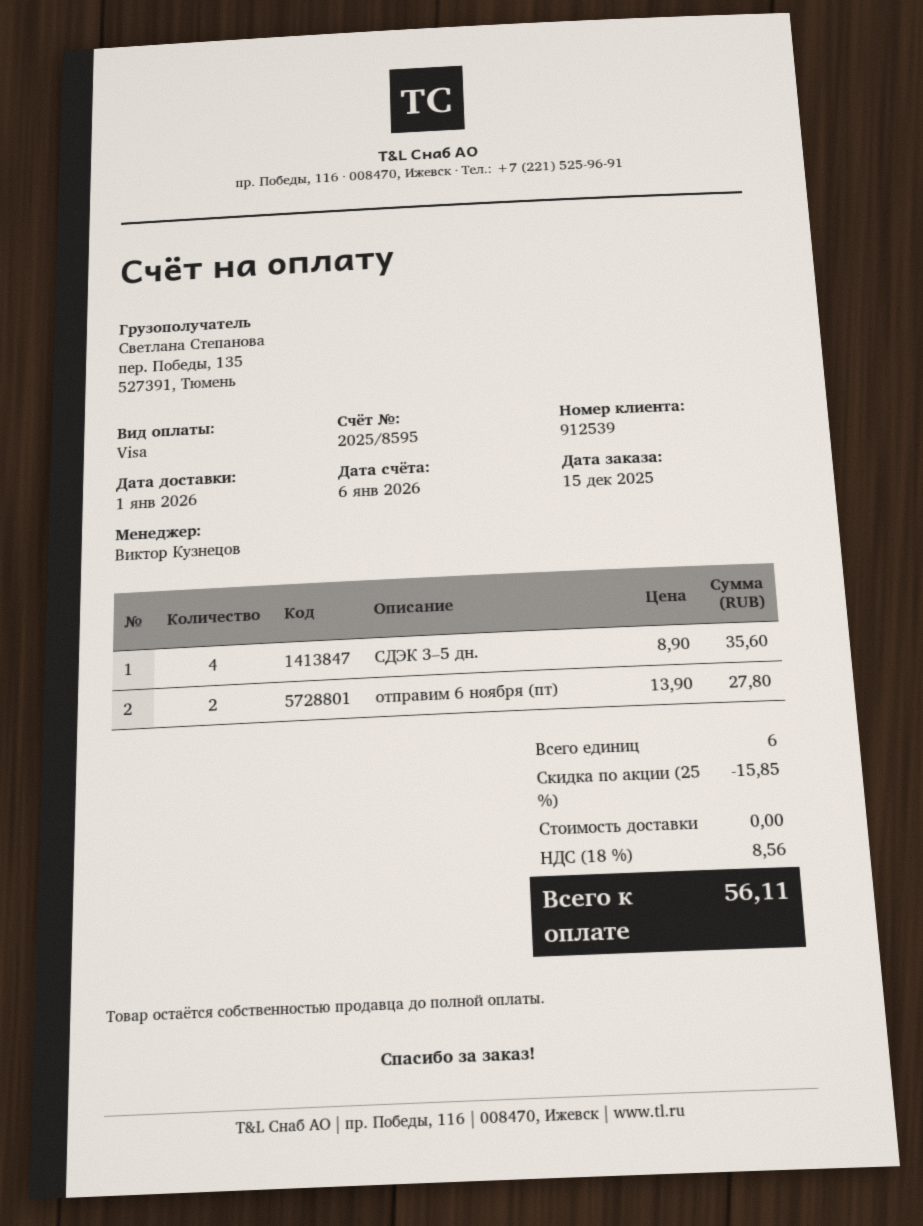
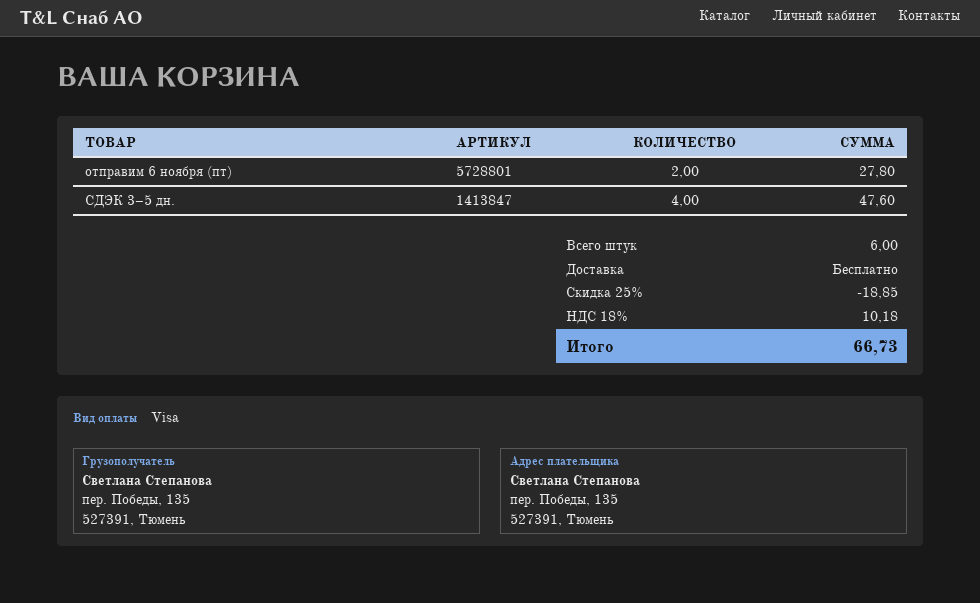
СДЭК 3–5 дн.: 4 for 35.60 -> 4 for 47.60
discount: 25% = 15.85 -> 25% = 18.85
tax: 18% = 8.56 -> 18% = 10.18
total: 56.11 -> 66.73

